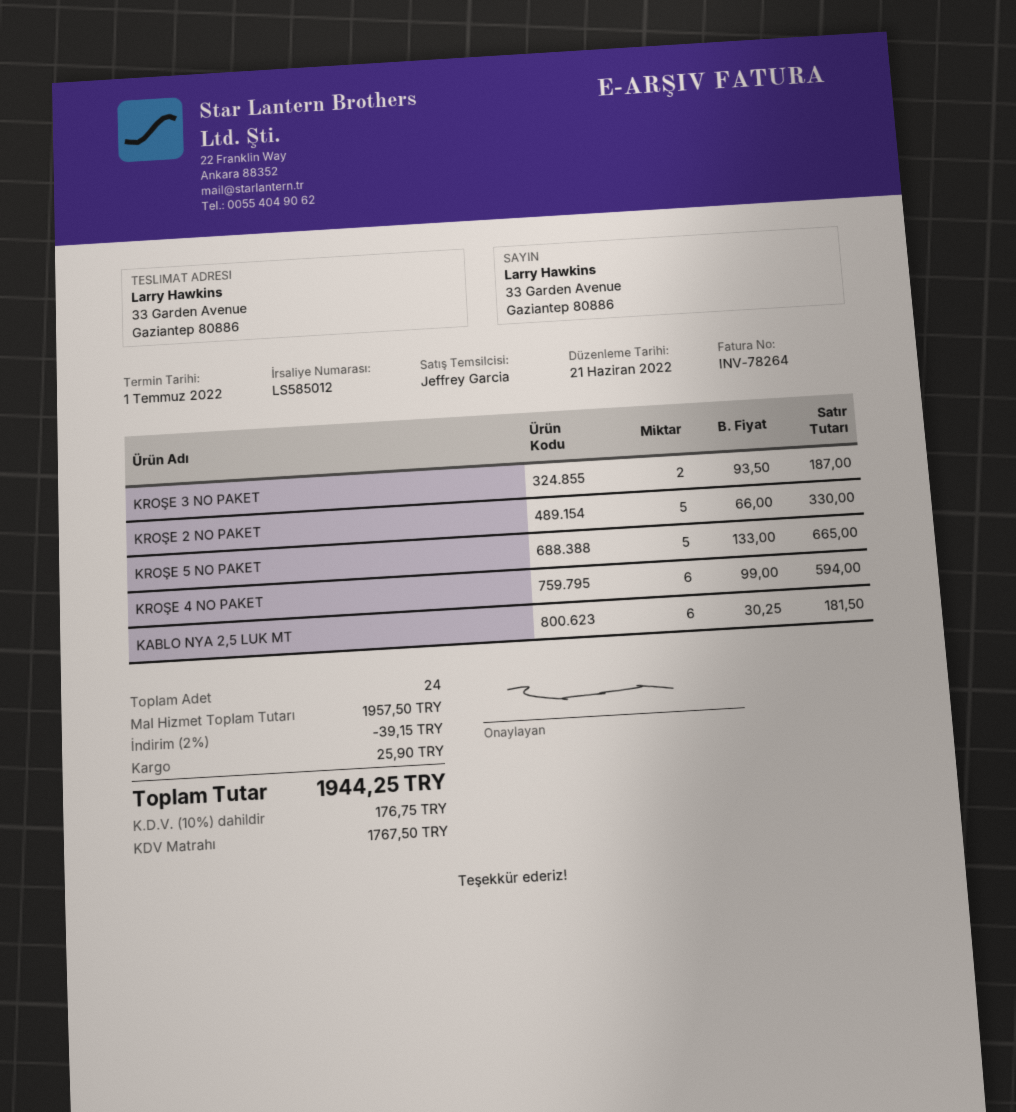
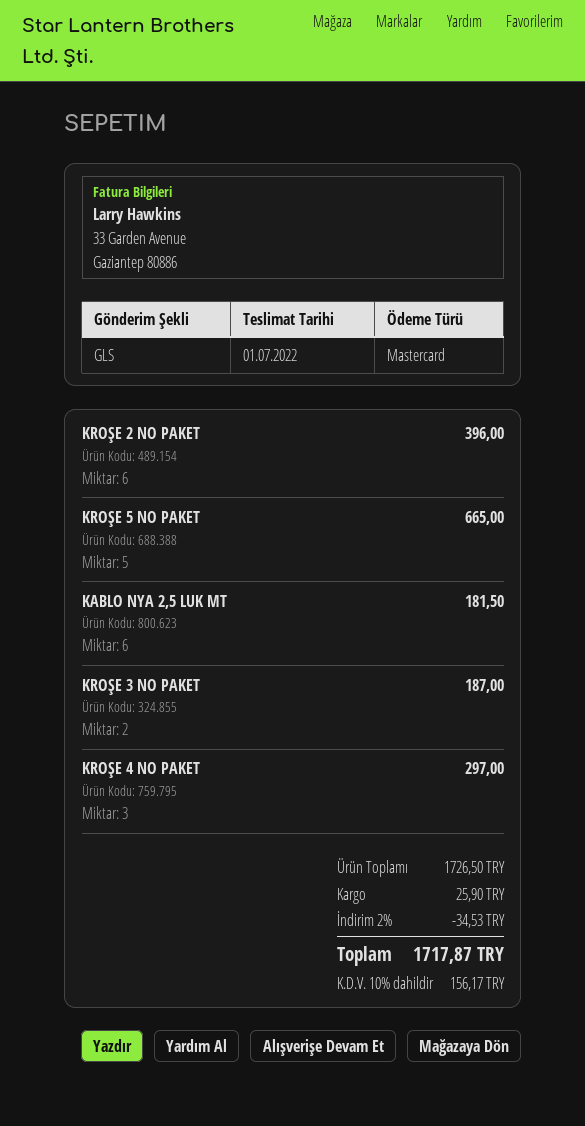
KROŞE 2 NO PAKET: 5 for 330.00 -> 6 for 396.00
KROŞE 4 NO PAKET: 6 for 594.00 -> 3 for 297.00
subtotal: 1957.50 -> 1726.50
discount: 2% = 39.15 -> 2% = 34.53
tax: 10% = 176.75 -> 10% = 156.17
total: 1944.25 -> 1717.87

